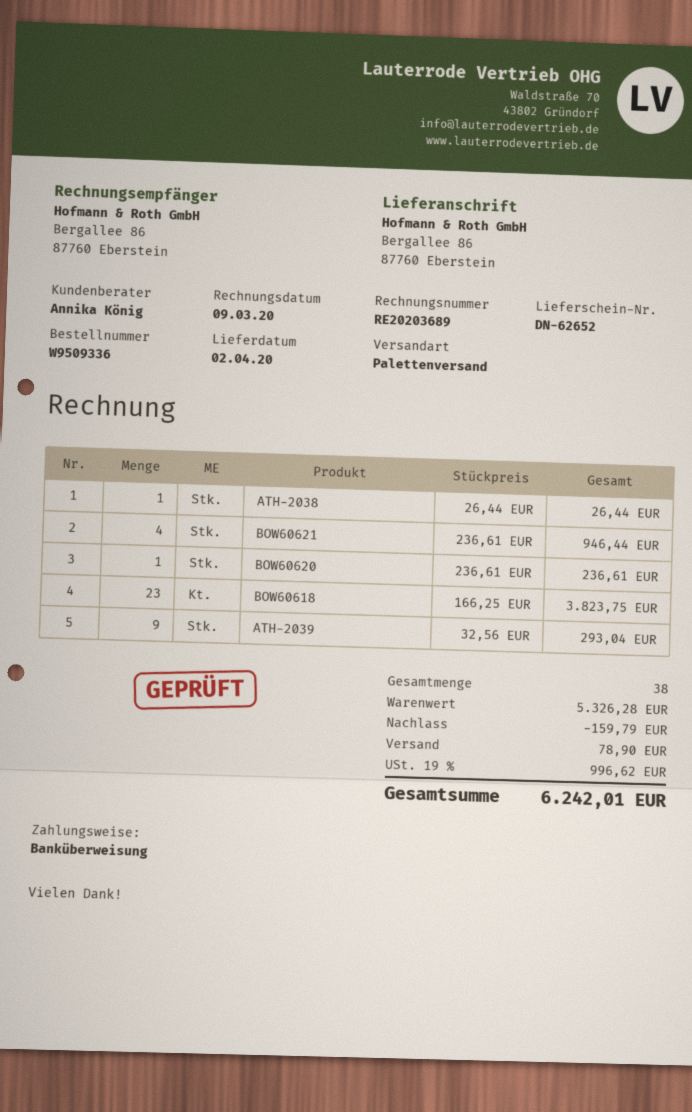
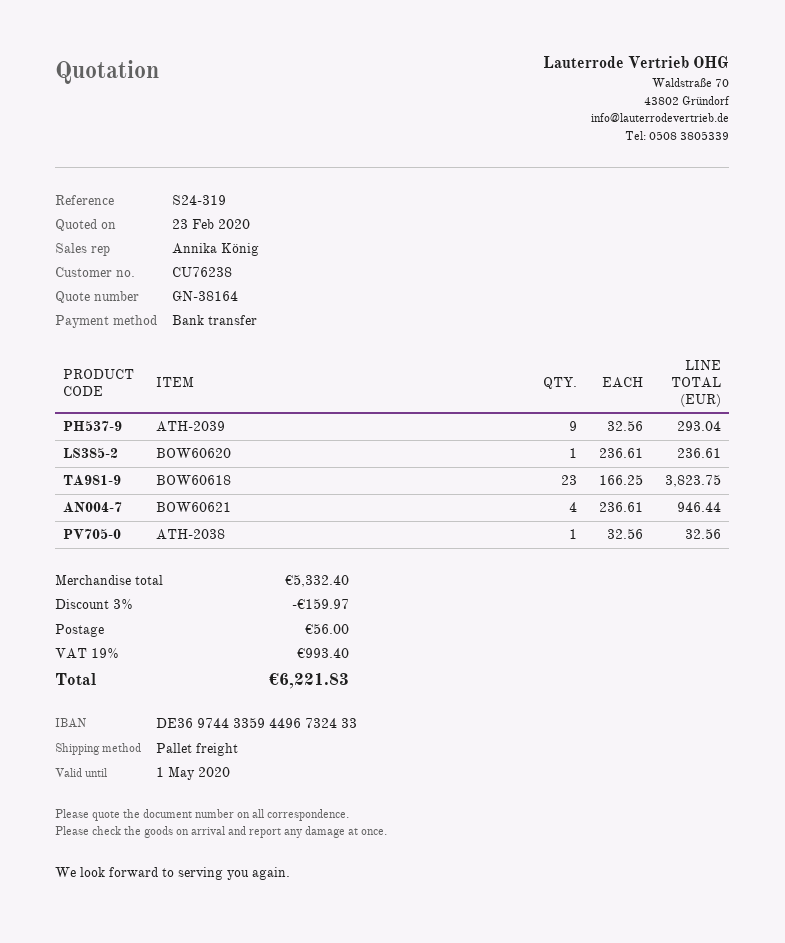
ATH-2038: 1 x 26.44 = 26.44 -> 1 x 32.56 = 32.56
subtotal: 5326.28 -> 5332.40
discount: 159.79 -> 159.97
shipping: 78.90 -> 56.00
tax: 19% = 996.62 -> 19% = 993.40
total: 6242.01 -> 6221.83

